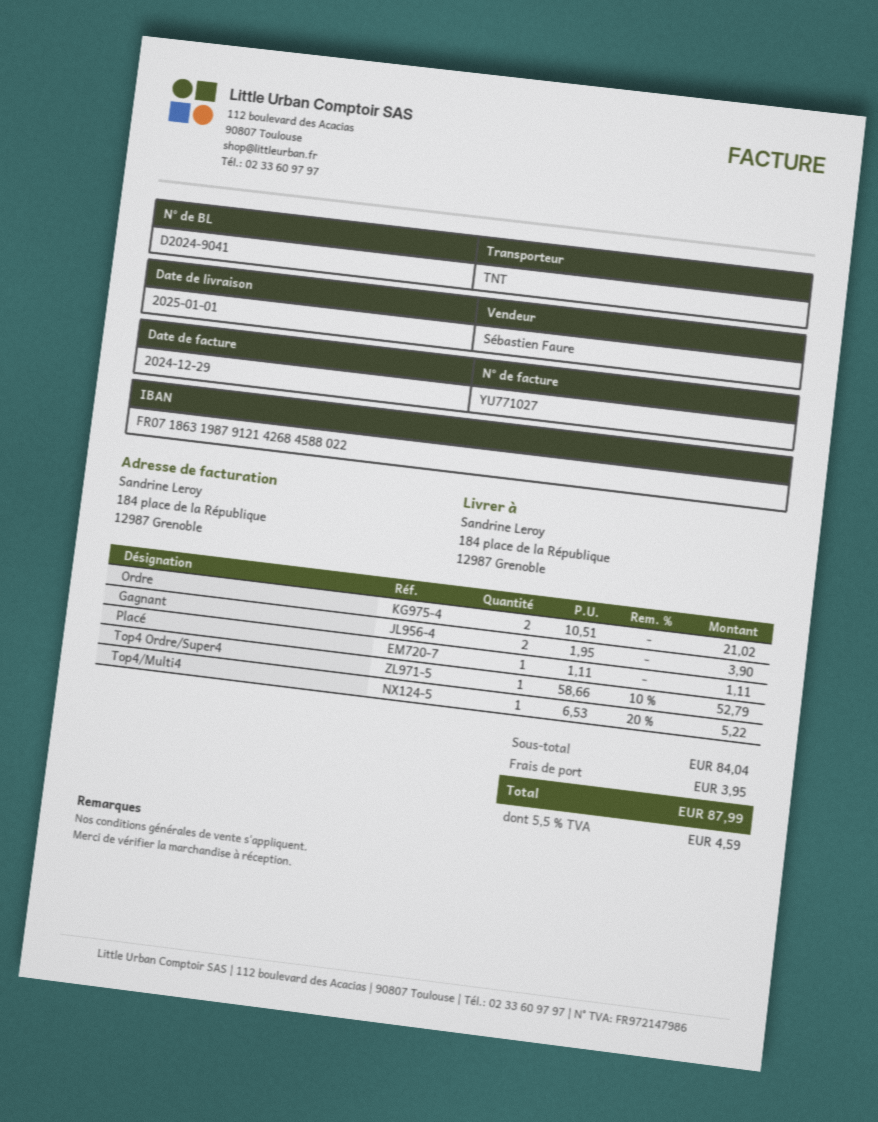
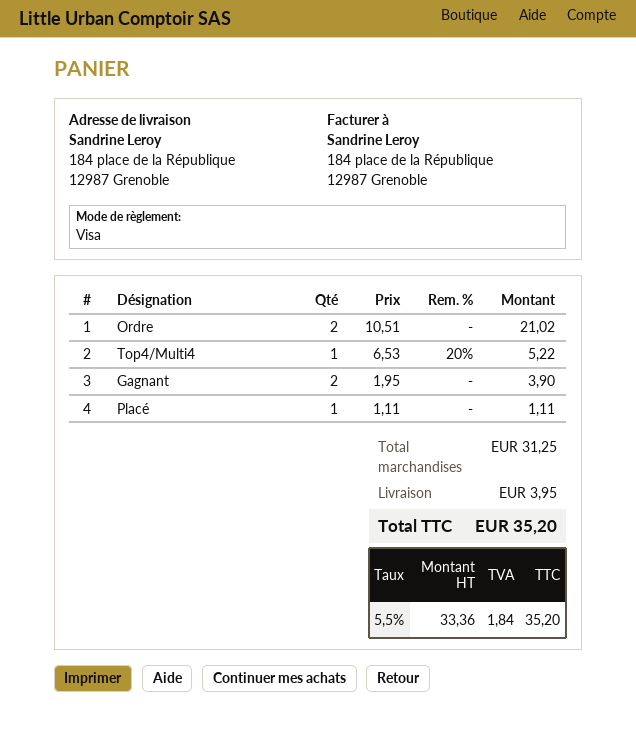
Top4 Ordre/Super4: 1 x 58.66 - 10% = 52.79 -> none
subtotal: 84.04 -> 31.25
tax: 5.5% = 4.59 -> 5.5% = 1.84
total: 87.99 -> 35.20

